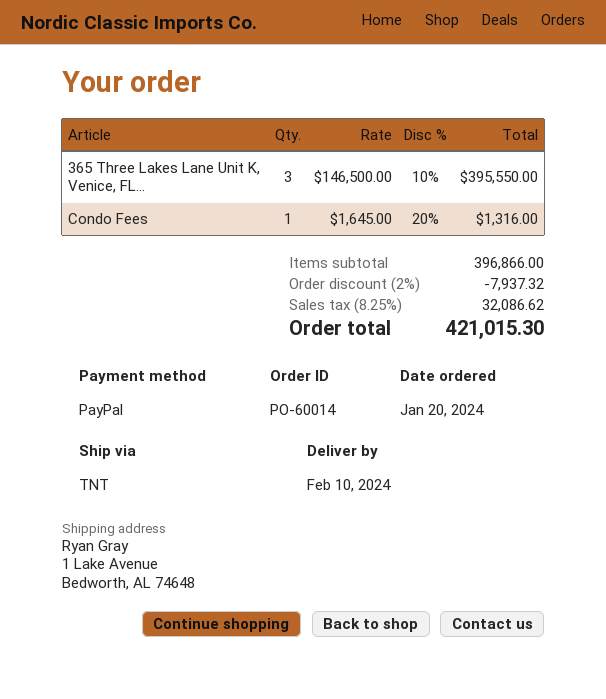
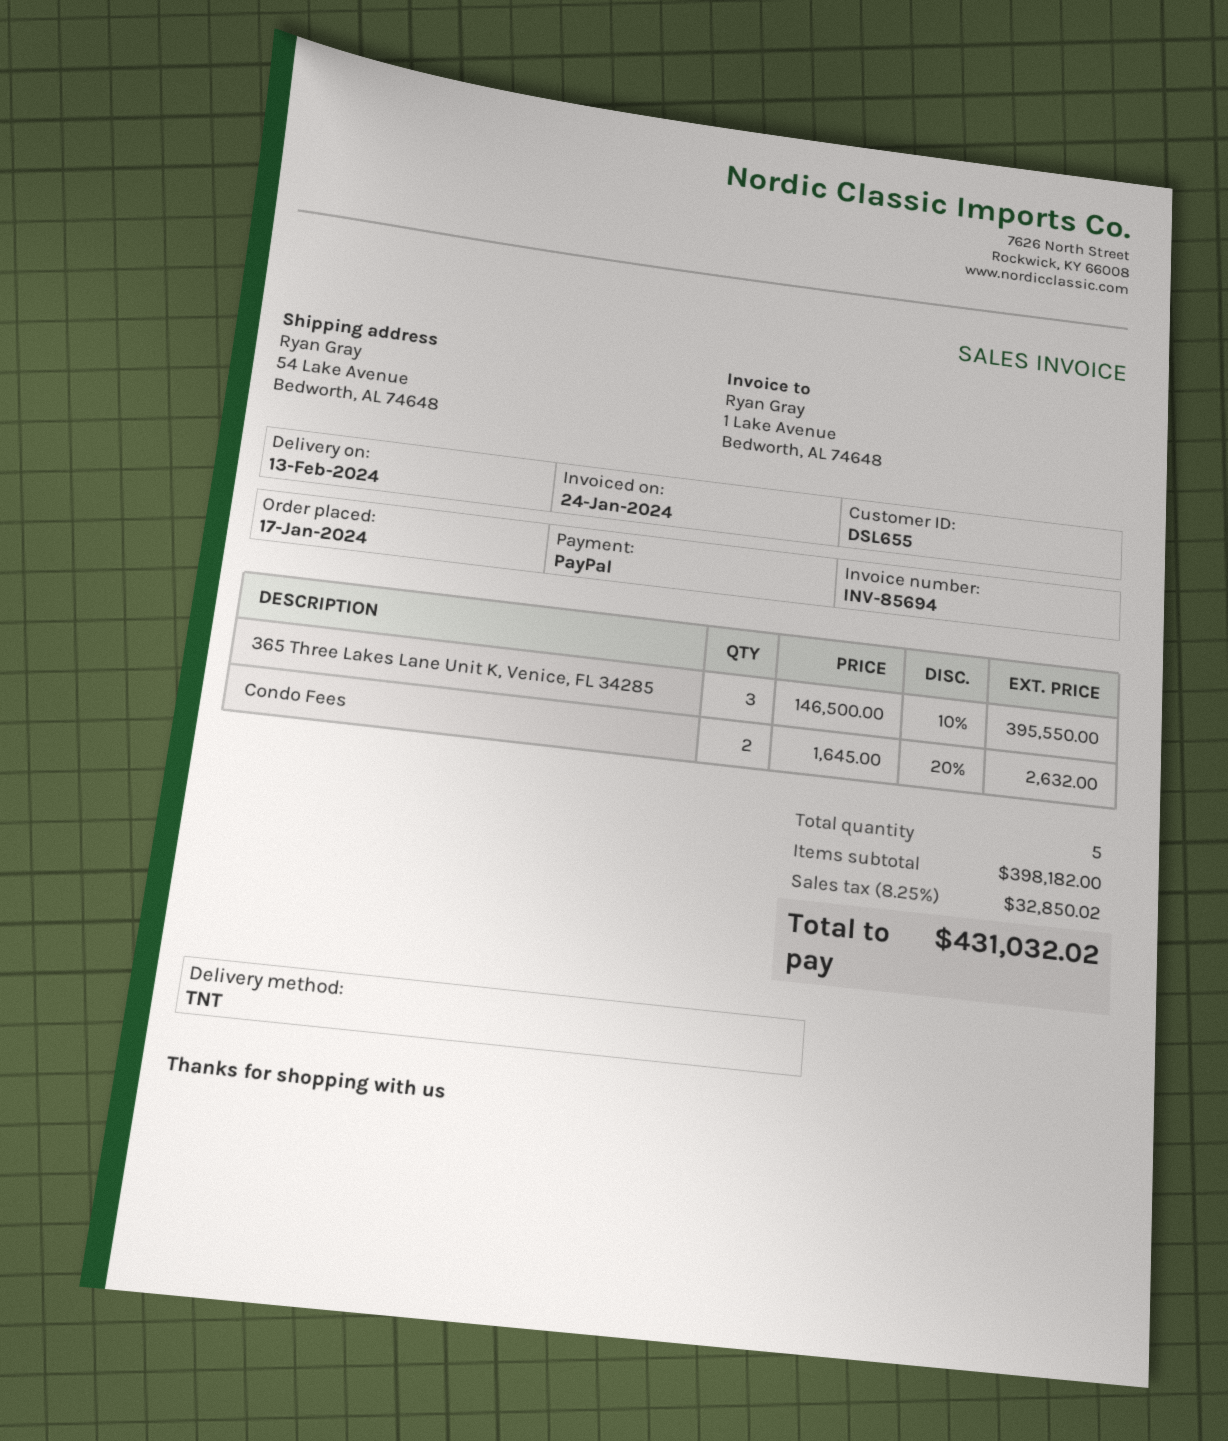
order date: 2024-01-20 -> 2024-01-17
delivery date: 2024-02-10 -> 2024-02-13
ship to: 1 Lake Avenue, Bedworth, AL 74648 -> 54 Lake Avenue, Bedworth, AL 74648
Condo Fees: 1 x 1645.00 - 20% = 1316.00 -> 2 x 1645.00 - 20% = 2632.00
subtotal: 396866.00 -> 398182.00
discount: 2% = 7937.32 -> none
tax: 8.25% = 32086.62 -> 8.25% = 32850.02
total: 421015.30 -> 431032.02

